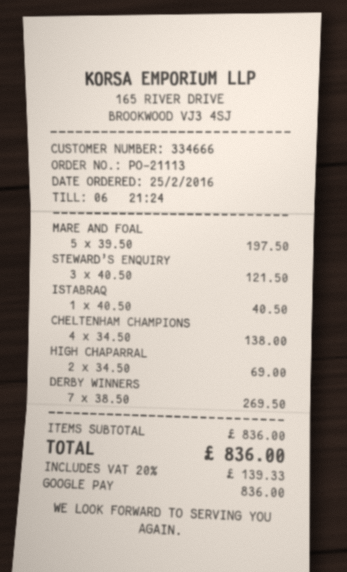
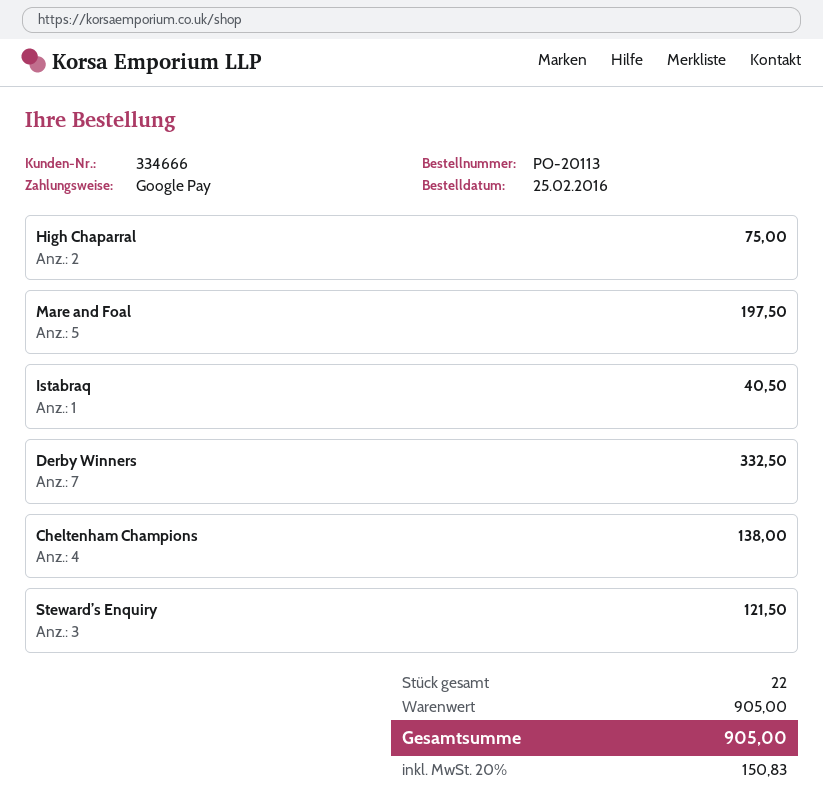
order number: PO-21113 -> PO-20113
HIGH CHAPARRAL: 2 for 69.00 -> 2 for 75.00
DERBY WINNERS: 7 for 269.50 -> 7 for 332.50
subtotal: 836.00 -> 905.00
tax: 20% = 139.33 -> 20% = 150.83
total: 836.00 -> 905.00

